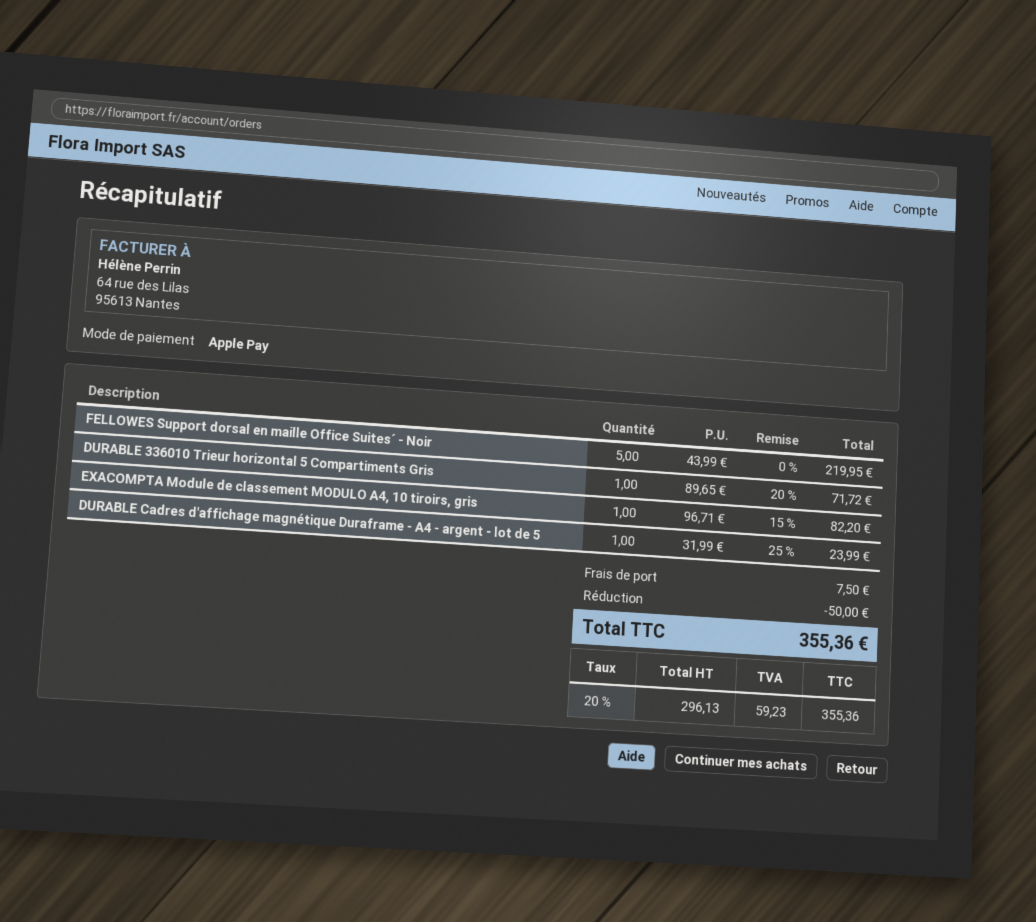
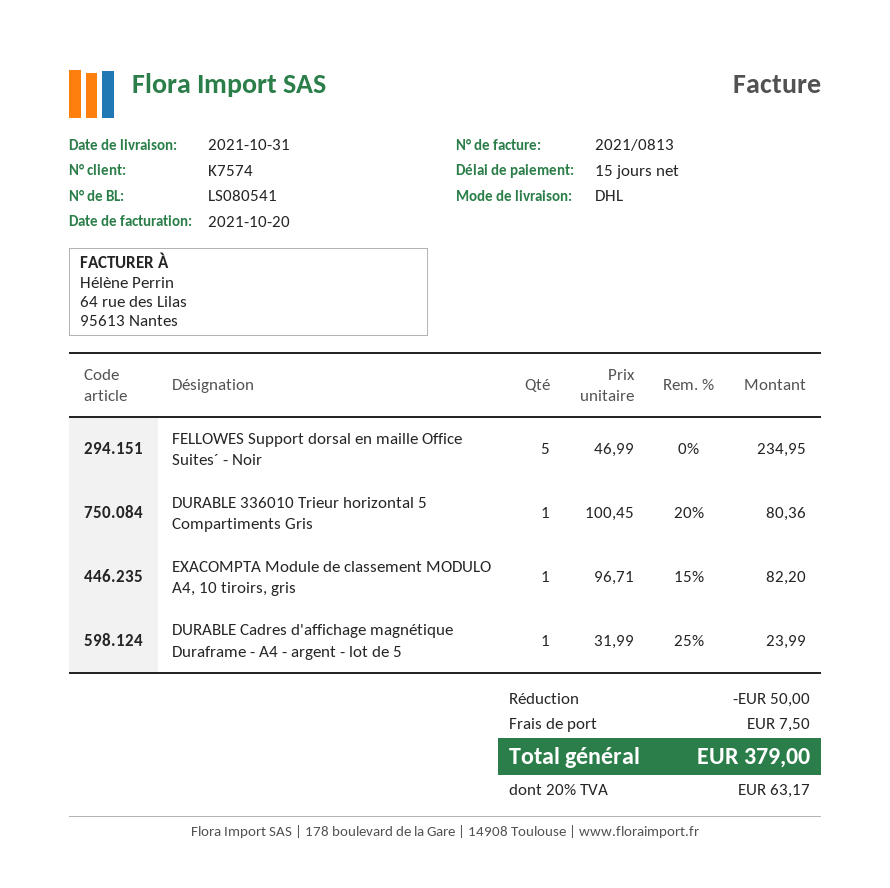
FELLOWES Support dorsal en maille Office Suites´ - Noir: 5 x 43.99 = 219.95 -> 5 x 46.99 = 234.95
DURABLE 336010 Trieur horizontal 5 Compartiments Gris: 1 x 89.65 - 20% = 71.72 -> 1 x 100.45 - 20% = 80.36
tax: 20% = 59.23 -> 20% = 63.17
total: 355.36 -> 379.00

